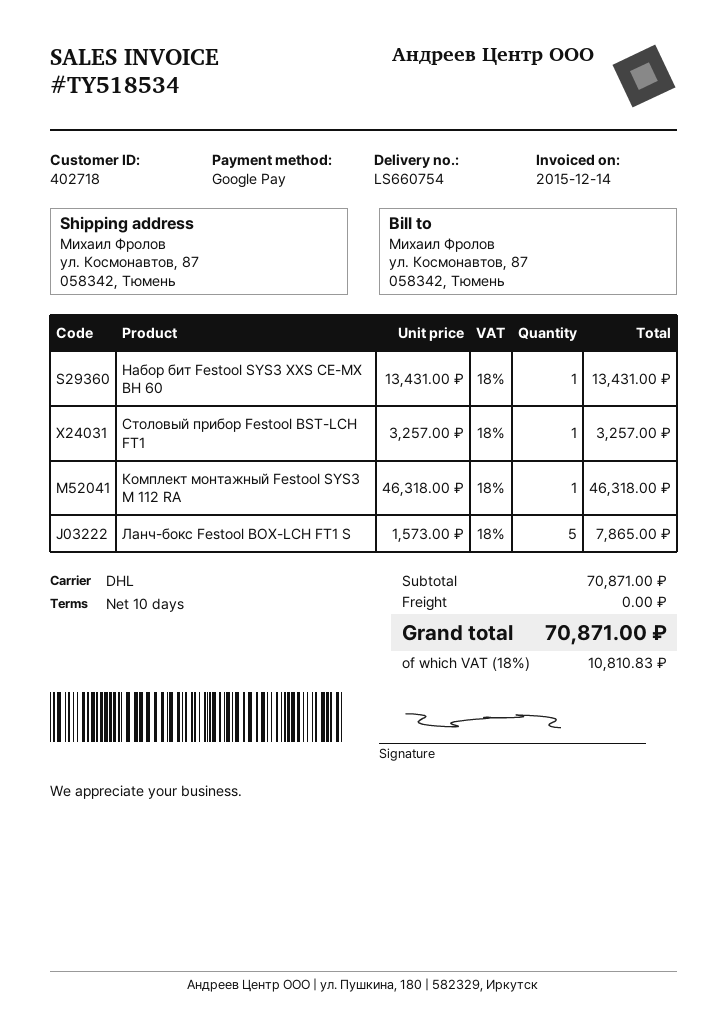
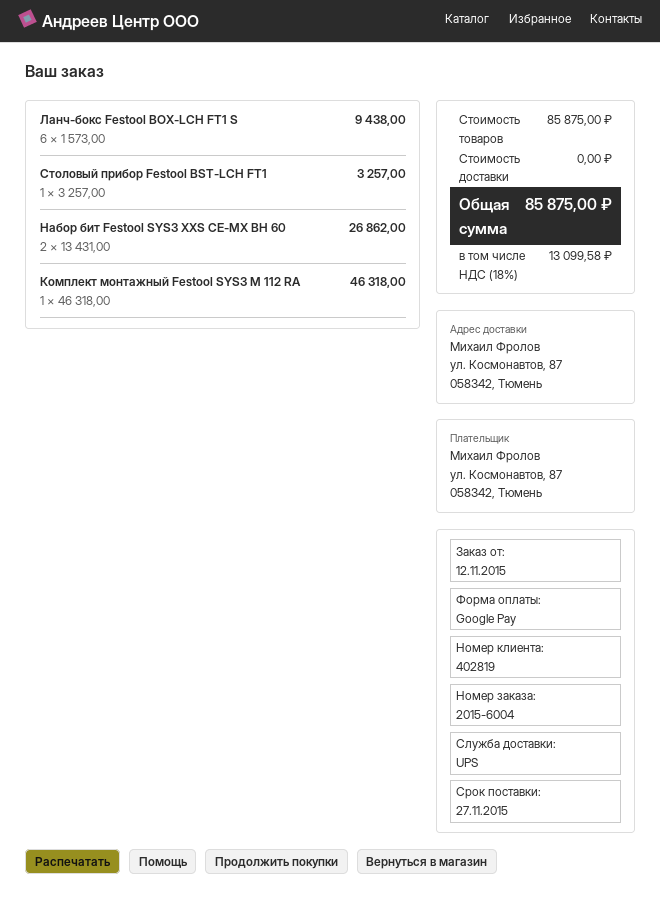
customer number: 402718 -> 402819
shipping method: DHL -> UPS
Набор бит Festool SYS3 XXS CE-MX BH 60: 1 x 13431.00 = 13431.00 -> 2 x 13431.00 = 26862.00
Ланч-бокс Festool BOX-LCH FT1 S: 5 x 1573.00 = 7865.00 -> 6 x 1573.00 = 9438.00
subtotal: 70871.00 -> 85875.00
tax: 18% = 10810.83 -> 18% = 13099.58
total: 70871.00 -> 85875.00

